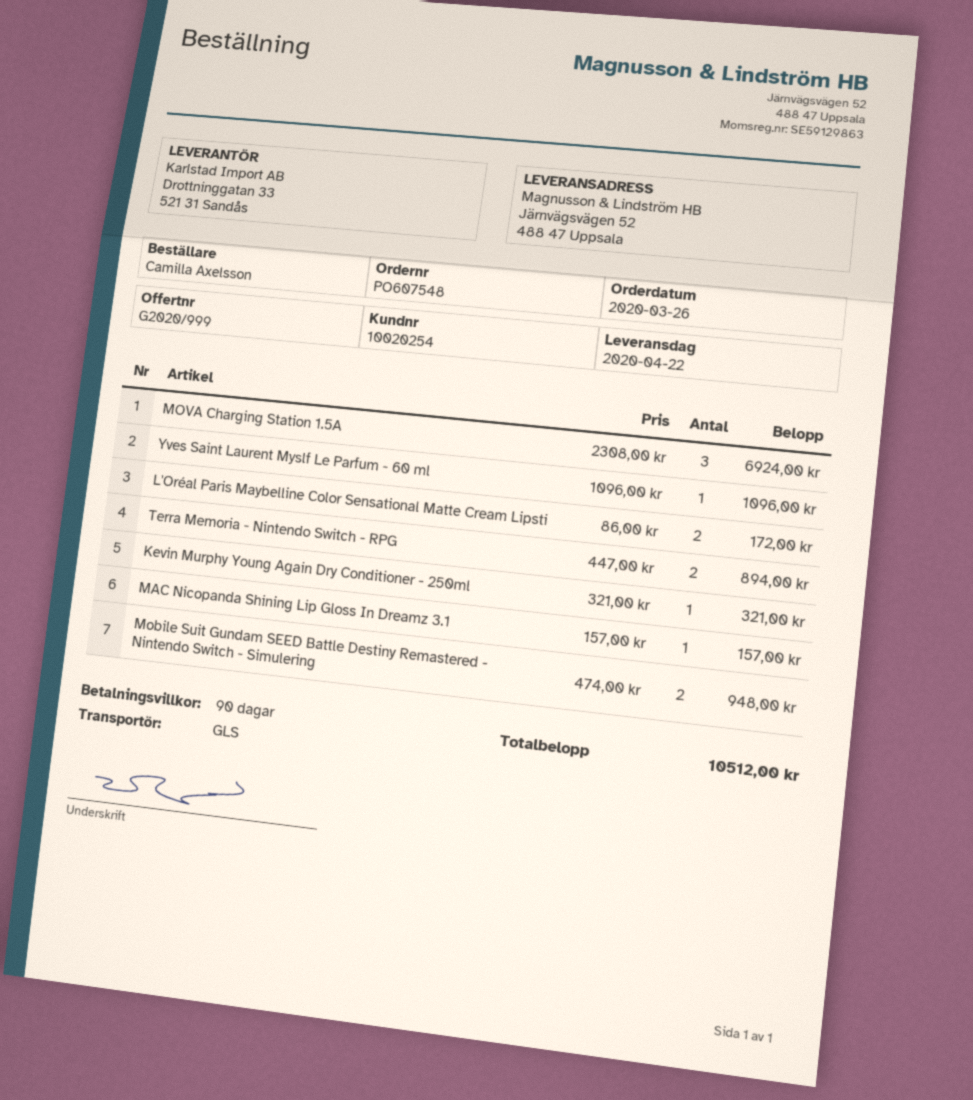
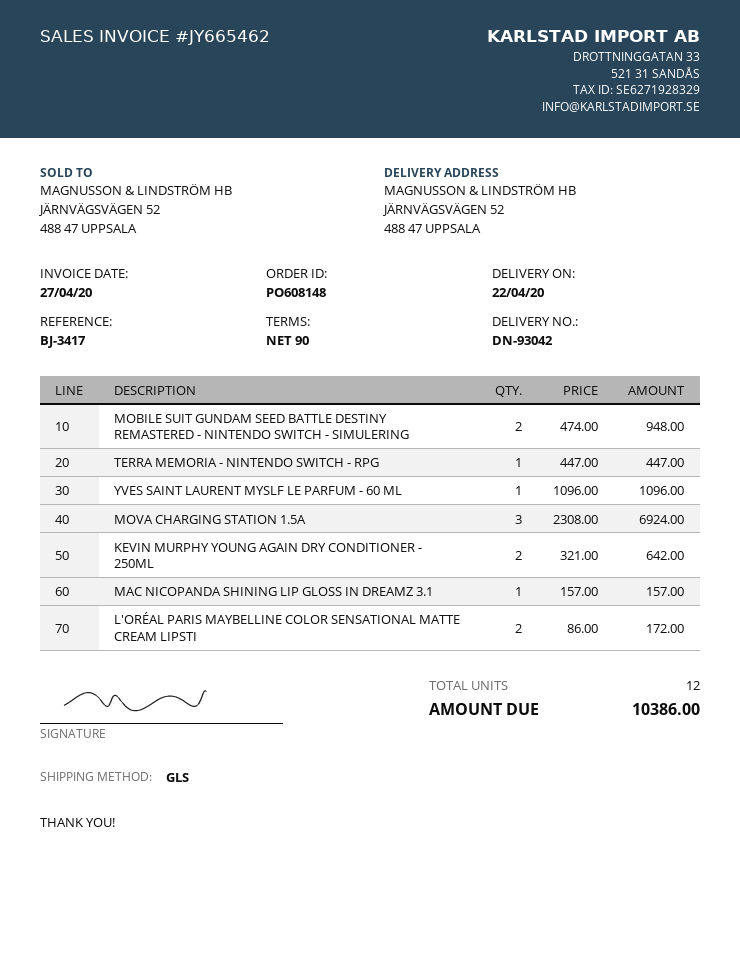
order number: PO607548 -> PO608148
Terra Memoria - Nintendo Switch - RPG: 2 x 447.00 = 894.00 -> 1 x 447.00 = 447.00
Kevin Murphy Young Again Dry Conditioner - 250ml: 1 x 321.00 = 321.00 -> 2 x 321.00 = 642.00
total: 10512.00 -> 10386.00

